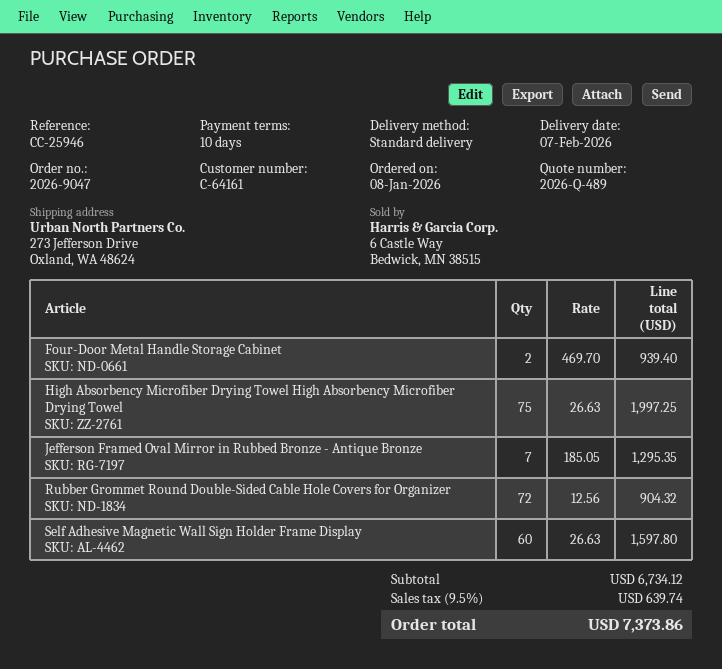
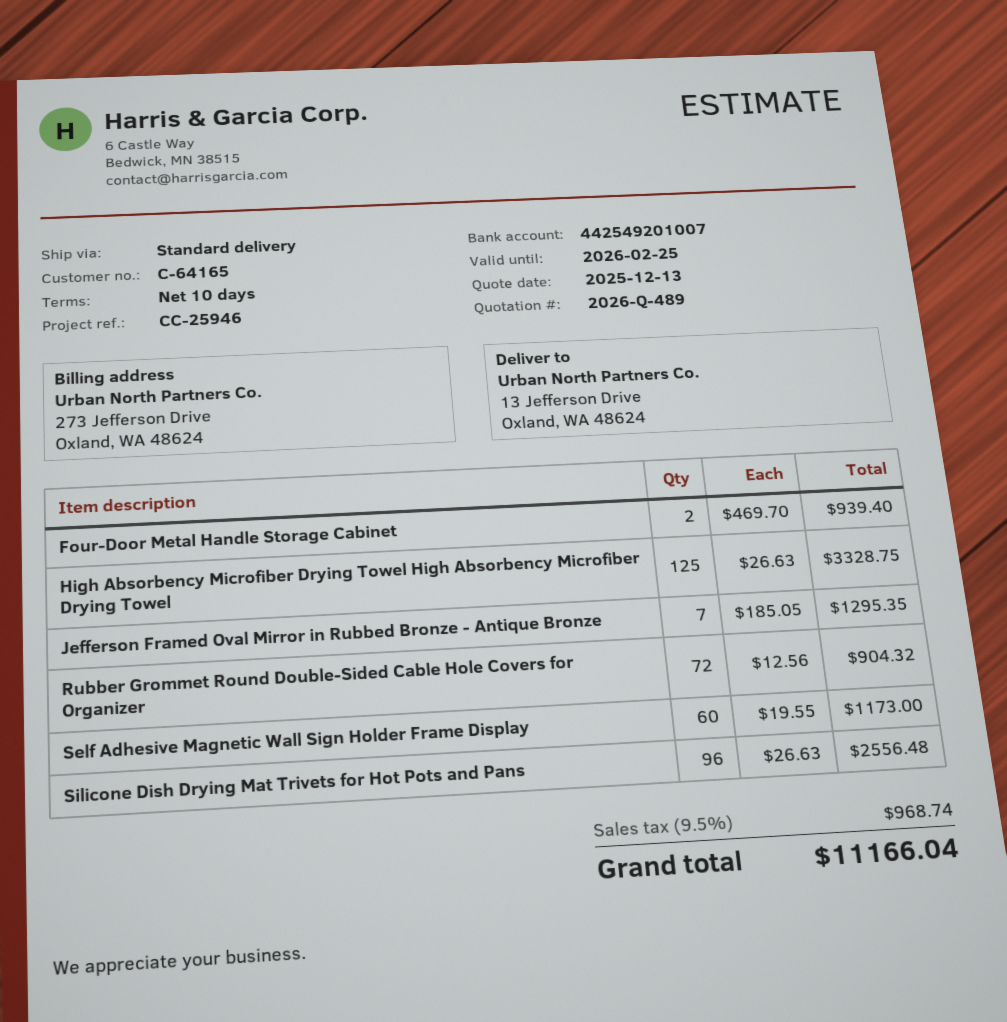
customer number: C-64161 -> C-64165
ship to: 273 Jefferson Drive, Oxland, WA 48624 -> 13 Jefferson Drive, Oxland, WA 48624
High Absorbency Microfiber Drying Towel High Absorbency Microfiber Drying Towel: 75 x 26.63 = 1997.25 -> 125 x 26.63 = 3328.75
Self Adhesive Magnetic Wall Sign Holder Frame Display: 60 x 26.63 = 1597.80 -> 60 x 19.55 = 1173.00
Silicone Dish Drying Mat Trivets for Hot Pots and Pans: none -> 96 x 26.63 = 2556.48
tax: 9.5% = 639.74 -> 9.5% = 968.74
total: 7373.86 -> 11166.04

